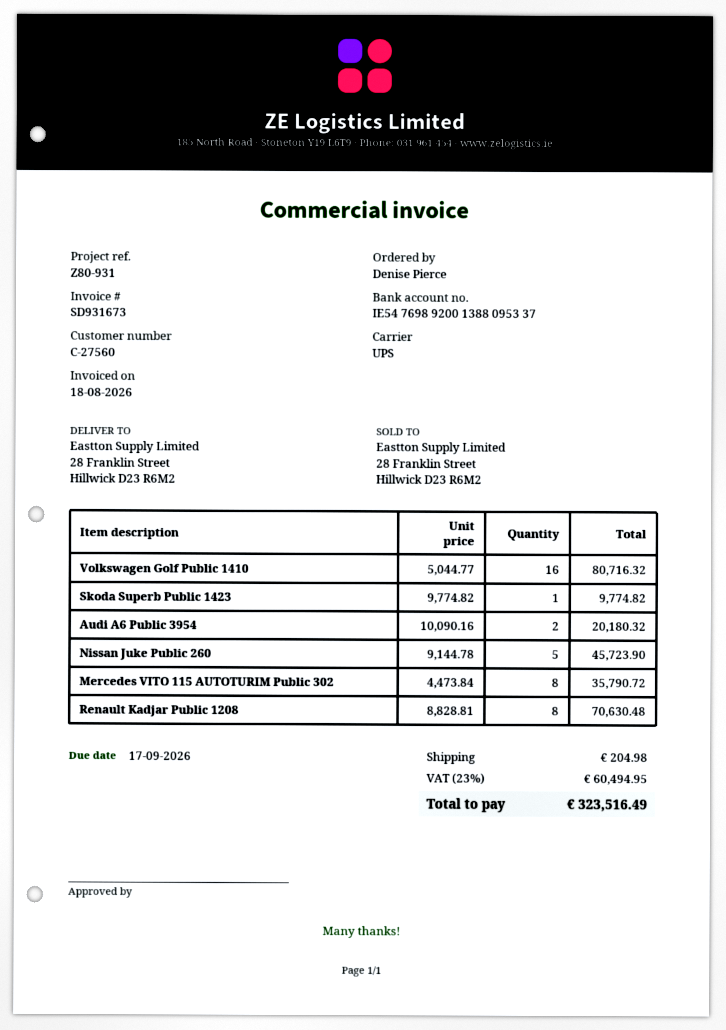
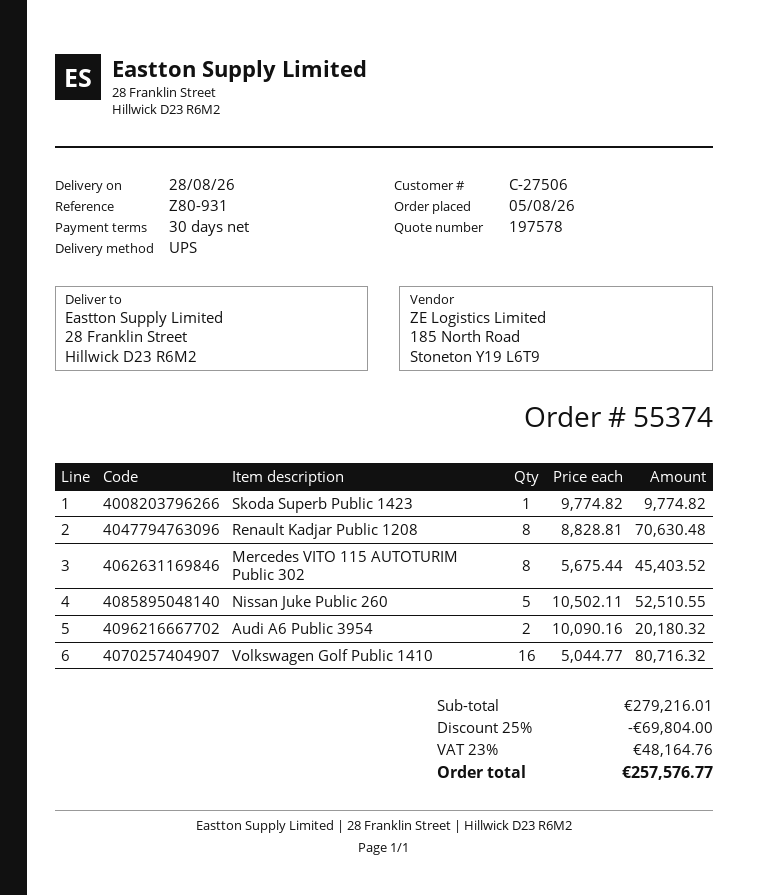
customer number: C-27560 -> C-27506
Nissan Juke Public 260: 5 x 9144.78 = 45723.90 -> 5 x 10502.11 = 52510.55
Mercedes VITO 115 AUTOTURIM Public 302: 8 x 4473.84 = 35790.72 -> 8 x 5675.44 = 45403.52
discount: none -> 25% = 69804.00
shipping: 204.98 -> none
tax: 23% = 60494.95 -> 23% = 48164.76
total: 323516.49 -> 257576.77

